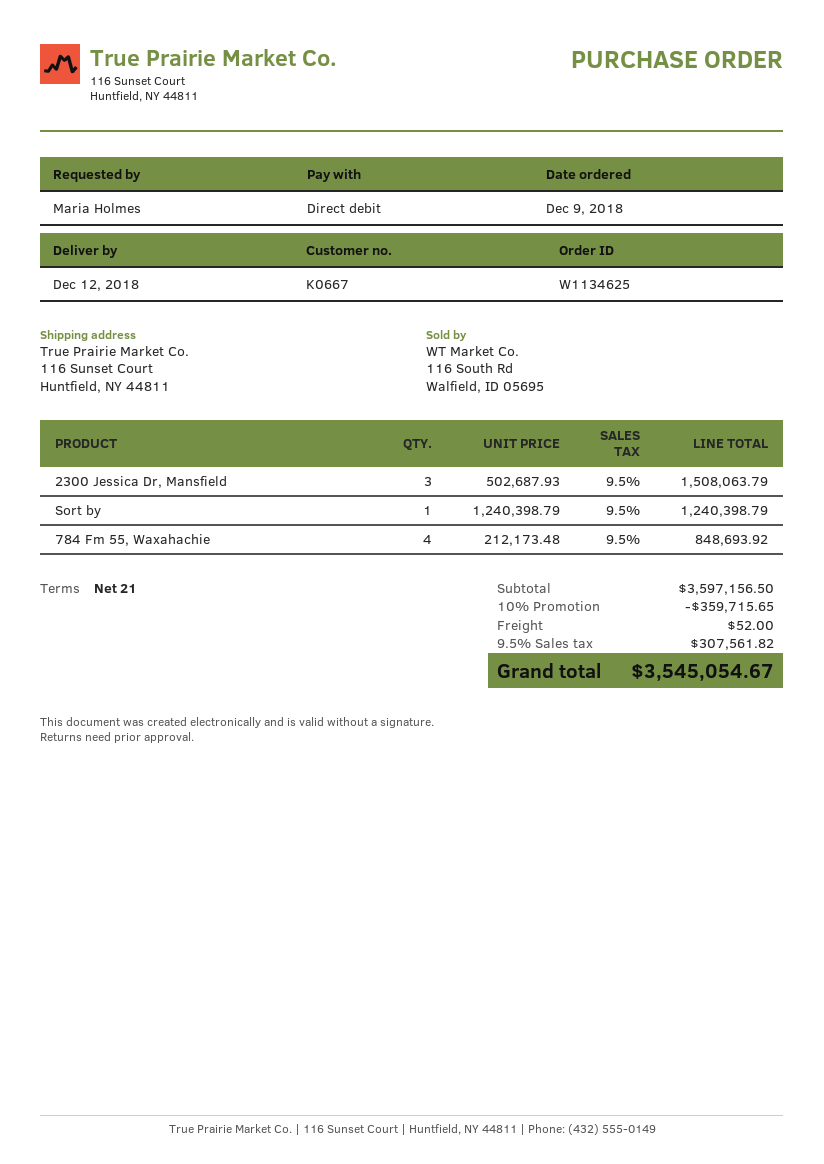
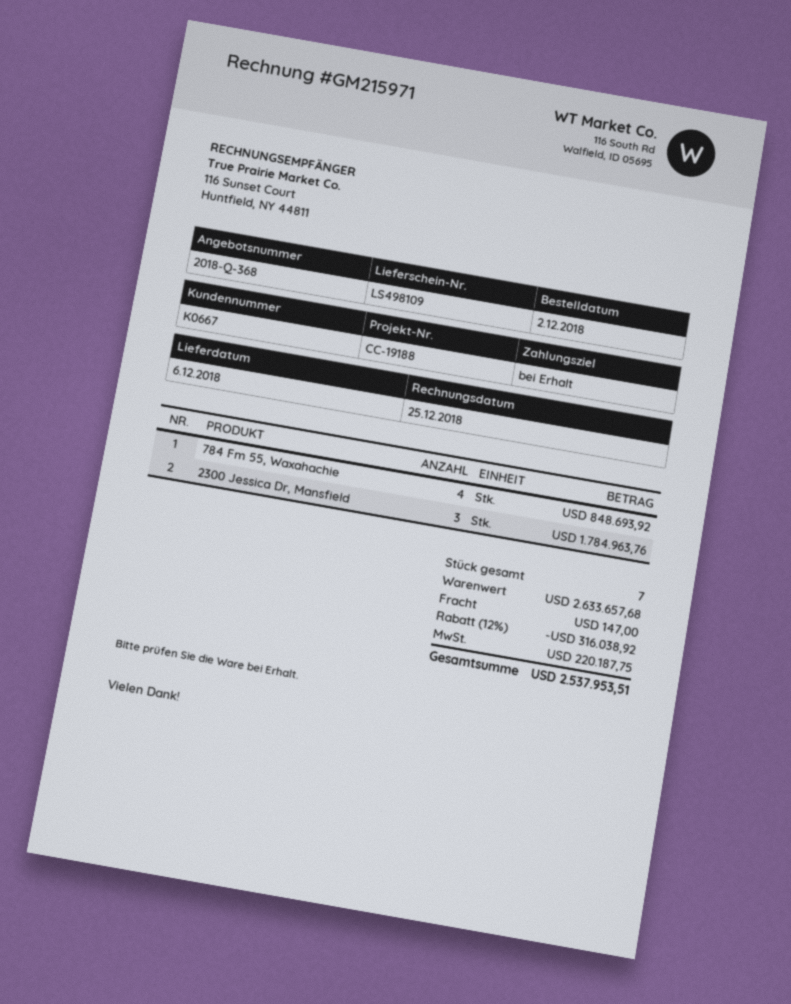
order date: 2018-12-09 -> 2018-12-02
delivery date: 2018-12-12 -> 2018-12-06
payment terms: 21 days -> on receipt
2300 Jessica Dr, Mansfield: 3 for 1508063.79 -> 3 for 1784963.76
Sort by: 1 for 1240398.79 -> none
subtotal: 3597156.50 -> 2633657.68
discount: 10% = 359715.65 -> 12% = 316038.92
shipping: 52.00 -> 147.00
tax: 307561.82 -> 220187.75
total: 3545054.67 -> 2537953.51

